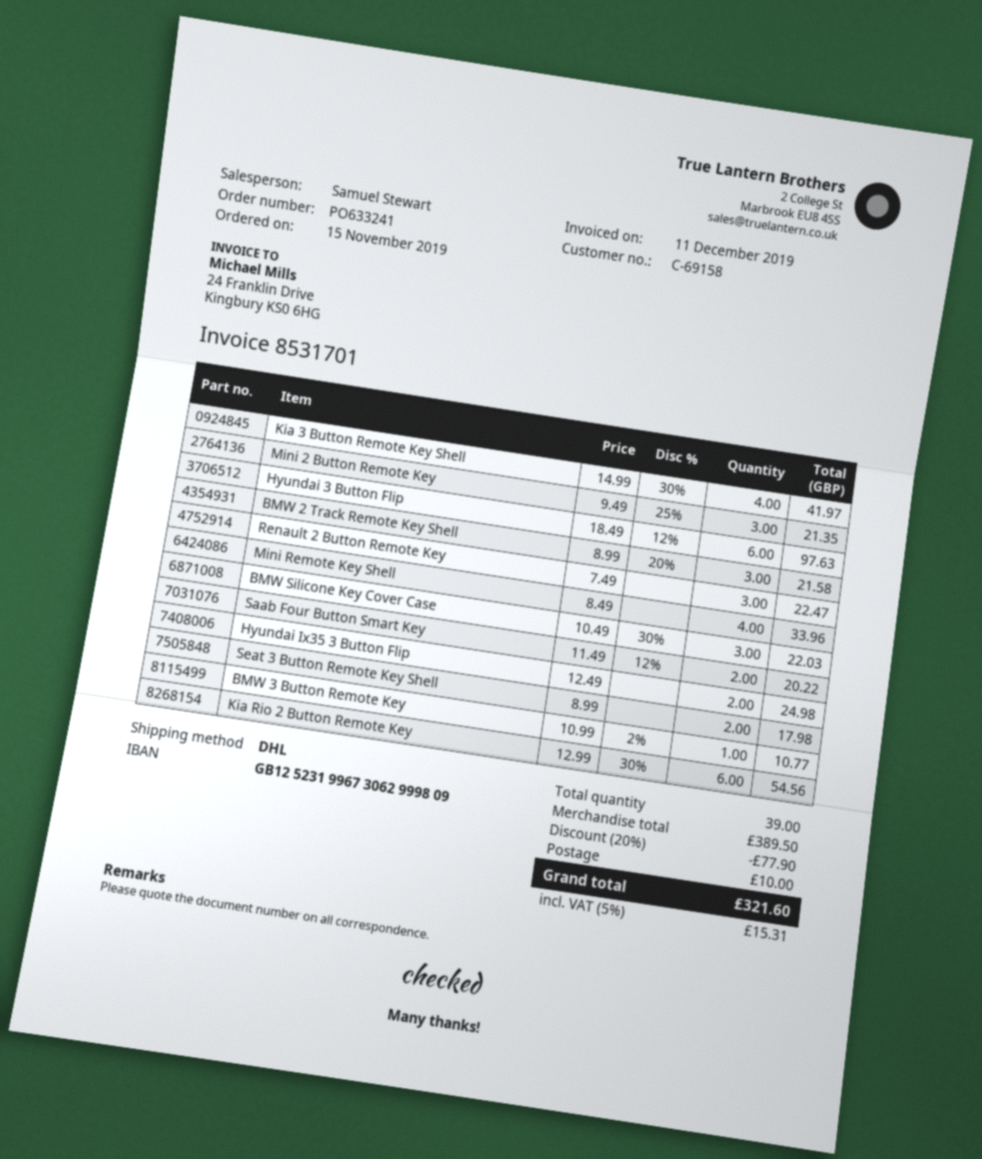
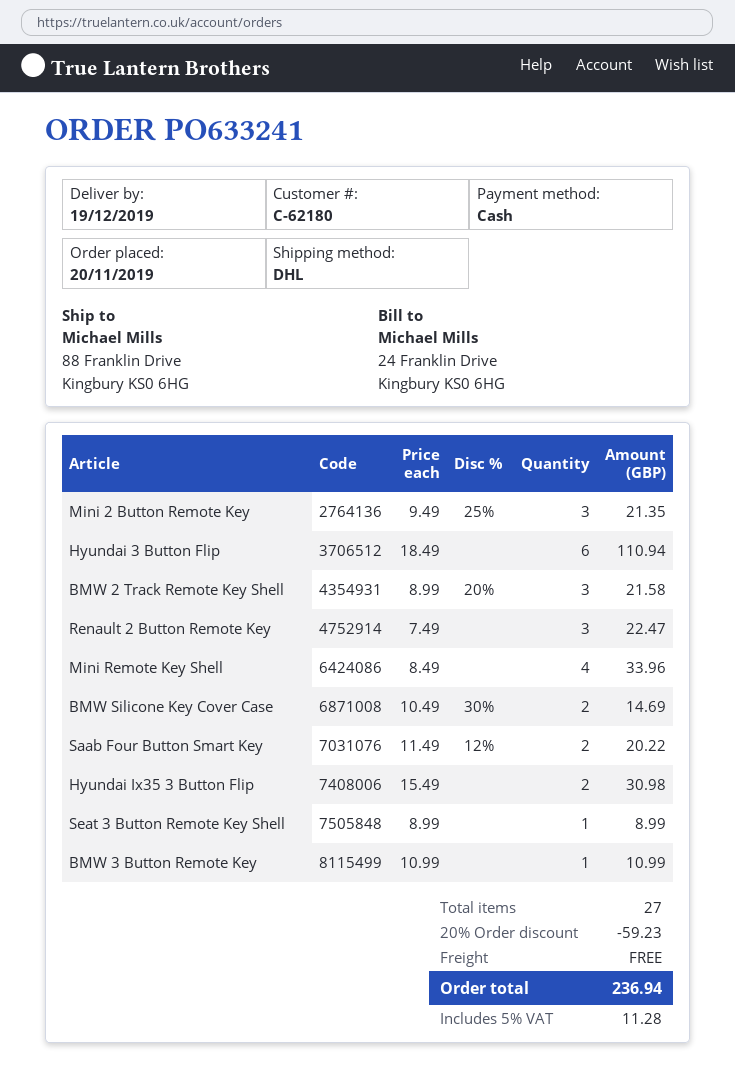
order date: 2019-11-15 -> 2019-11-20
customer number: C-69158 -> C-62180
Kia 3 Button Remote Key Shell: 4 x 14.99 - 30% = 41.97 -> none
Hyundai 3 Button Flip: 6 x 18.49 - 12% = 97.63 -> 6 x 18.49 = 110.94
BMW Silicone Key Cover Case: 3 x 10.49 - 30% = 22.03 -> 2 x 10.49 - 30% = 14.69
Hyundai Ix35 3 Button Flip: 2 x 12.49 = 24.98 -> 2 x 15.49 = 30.98
Seat 3 Button Remote Key Shell: 2 x 8.99 = 17.98 -> 1 x 8.99 = 8.99
BMW 3 Button Remote Key: 1 x 10.99 - 2% = 10.77 -> 1 x 10.99 = 10.99
Kia Rio 2 Button Remote Key: 6 x 12.99 - 30% = 54.56 -> none
total quantity: 39 -> 27
discount: 20% = 77.90 -> 20% = 59.23
shipping: 10.00 -> 0.00
tax: 5% = 15.31 -> 5% = 11.28
total: 321.60 -> 236.94

